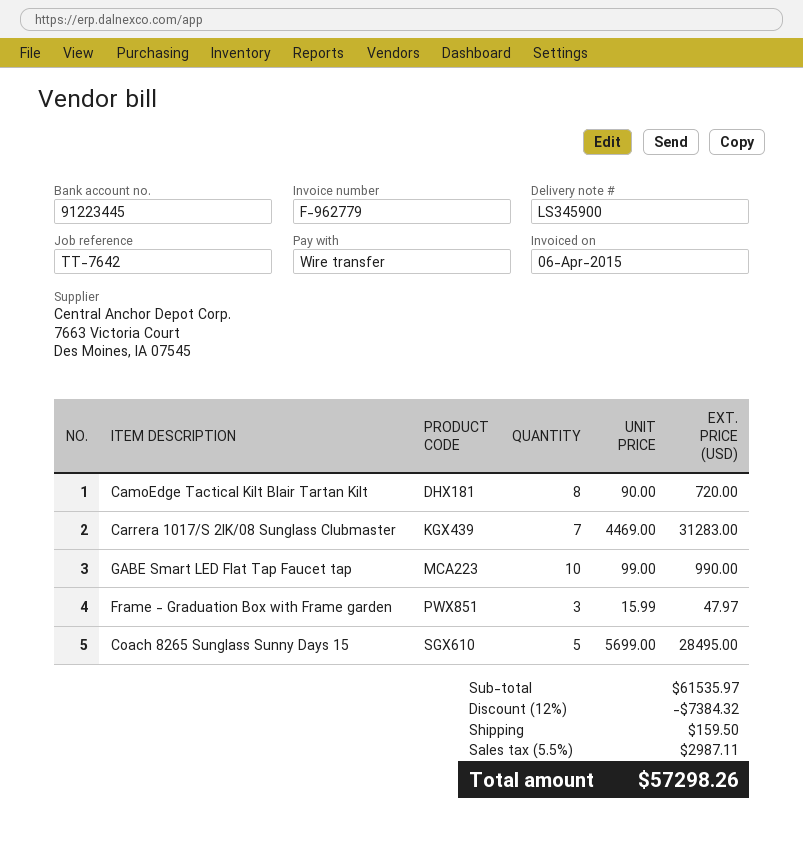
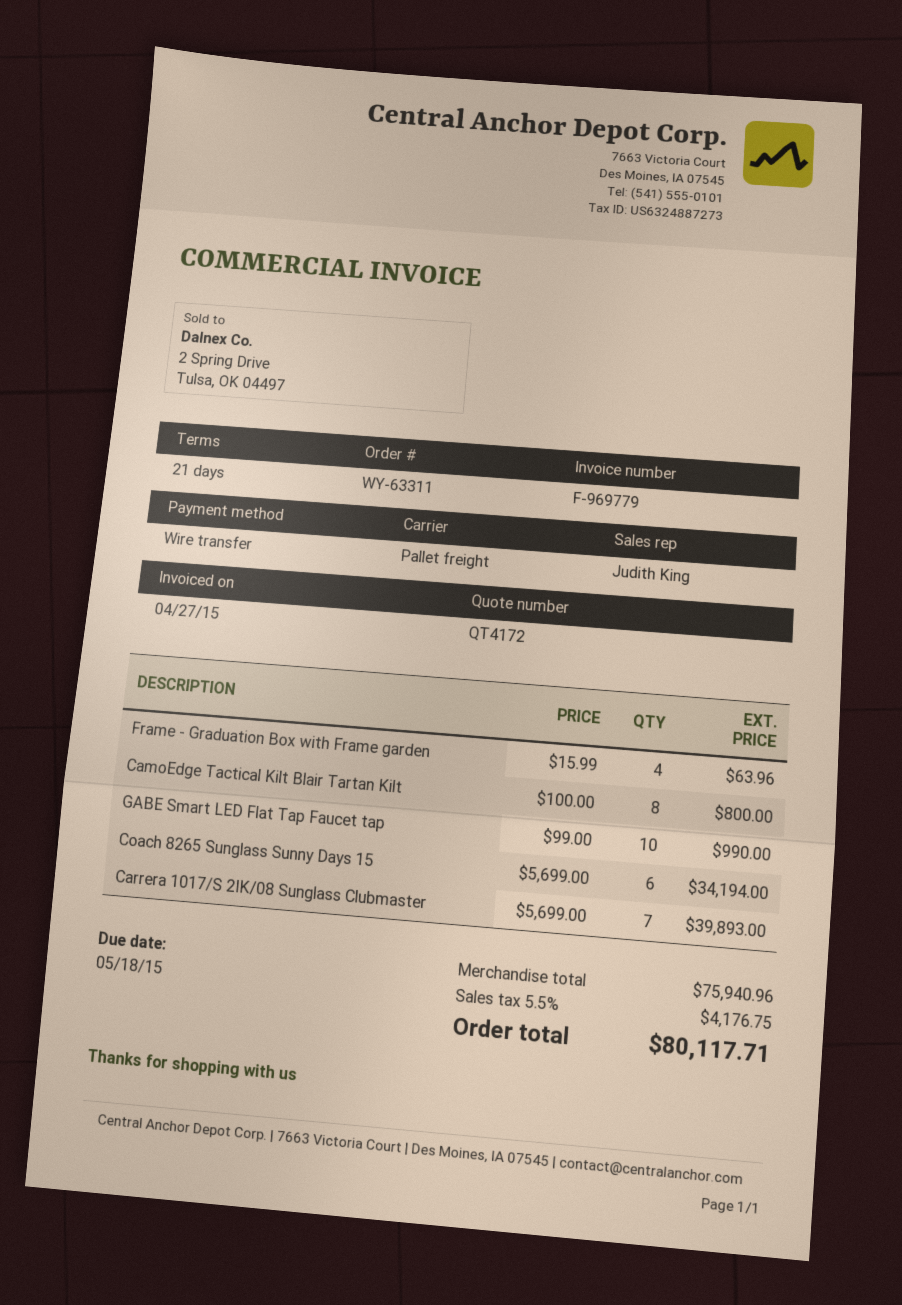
invoice number: F-962779 -> F-969779
invoice date: 2015-04-06 -> 2015-04-27
CamoEdge Tactical Kilt Blair Tartan Kilt: 8 x 90.00 = 720.00 -> 8 x 100.00 = 800.00
Carrera 1017/S 2IK/08 Sunglass Clubmaster: 7 x 4469.00 = 31283.00 -> 7 x 5699.00 = 39893.00
Frame - Graduation Box with Frame garden: 3 x 15.99 = 47.97 -> 4 x 15.99 = 63.96
Coach 8265 Sunglass Sunny Days 15: 5 x 5699.00 = 28495.00 -> 6 x 5699.00 = 34194.00
subtotal: 61535.97 -> 75940.96
discount: 12% = 7384.32 -> none
shipping: 159.50 -> none
tax: 5.5% = 2987.11 -> 5.5% = 4176.75
total: 57298.26 -> 80117.71

